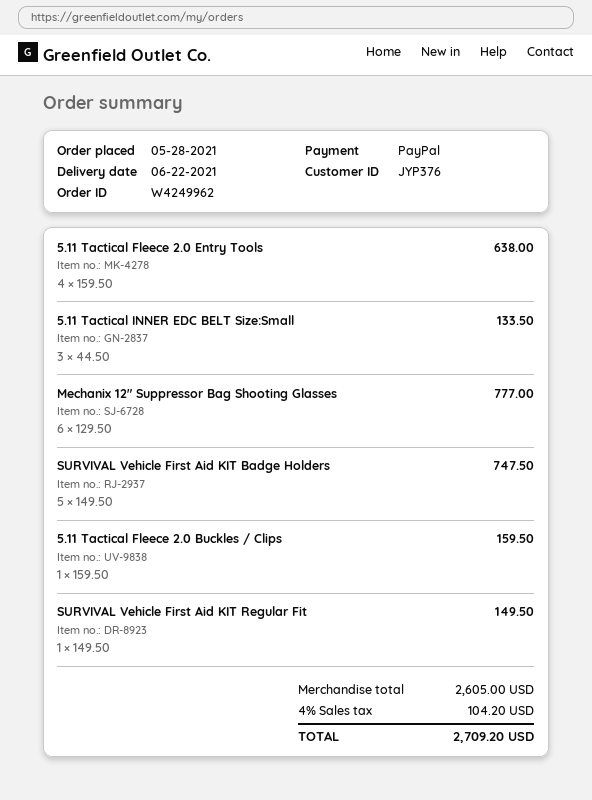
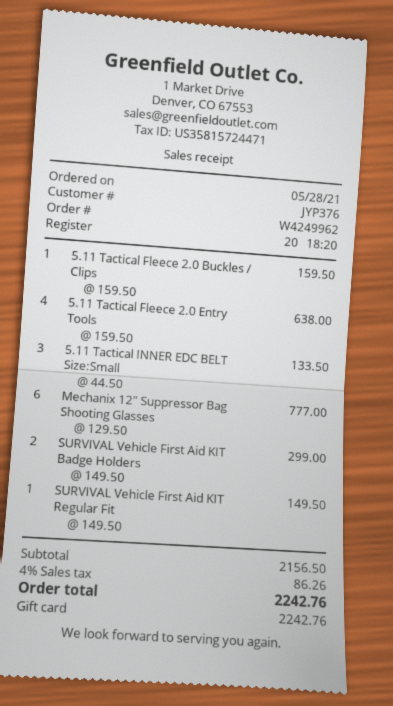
payment method: PayPal -> gift card
SURVIVAL Vehicle First Aid KIT Badge Holders: 5 x 149.50 = 747.50 -> 2 x 149.50 = 299.00
subtotal: 2605.00 -> 2156.50
tax: 4% = 104.20 -> 4% = 86.26
total: 2709.20 -> 2242.76

